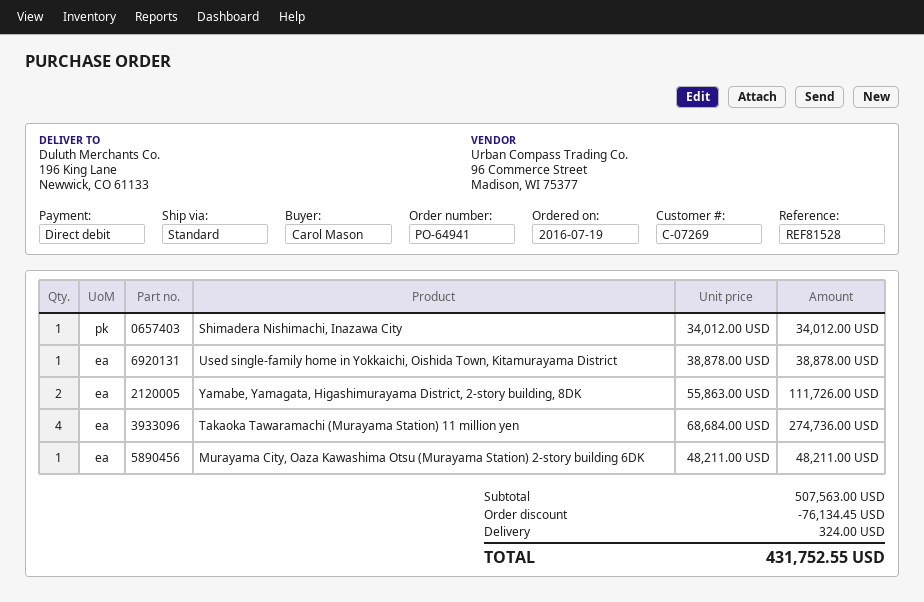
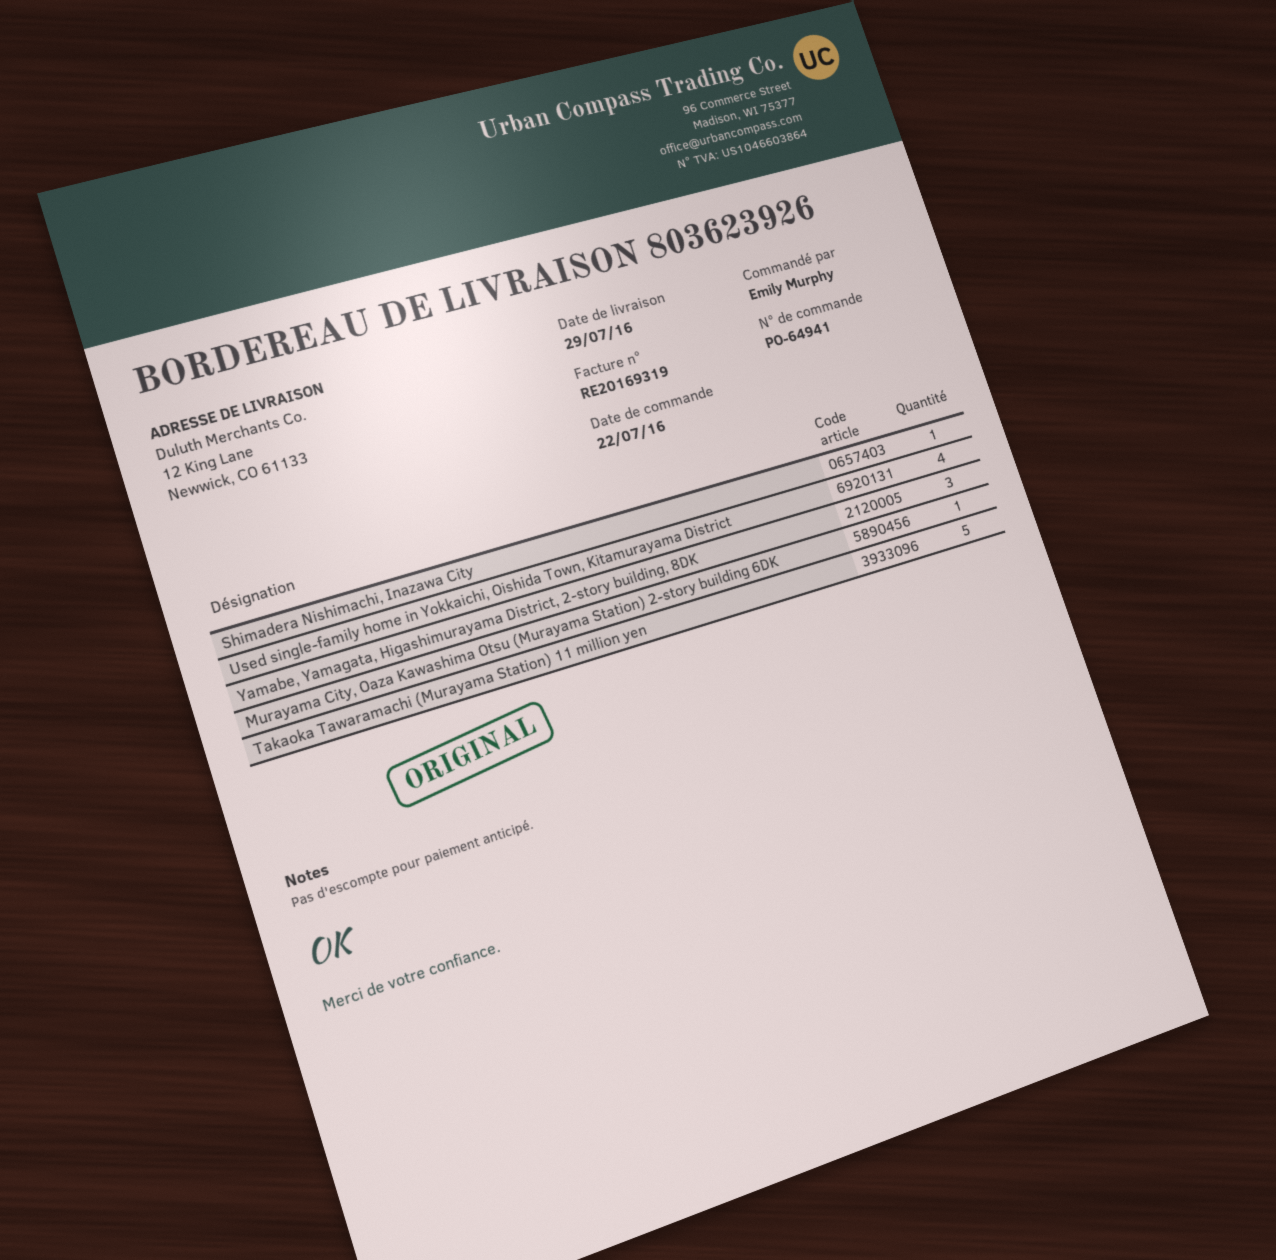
order date: 2016-07-19 -> 2016-07-22
ordered by: Carol Mason -> Emily Murphy
ship to: 196 King Lane, Newwick, CO 61133 -> 12 King Lane, Newwick, CO 61133
Used single-family home in Yokkaichi, Oishida Town, Kitamurayama District: 1 -> 4
Yamabe, Yamagata, Higashimurayama District, 2-story building, 8DK: 2 -> 3
Takaoka Tawaramachi (Murayama Station) 11 million yen: 4 -> 5

